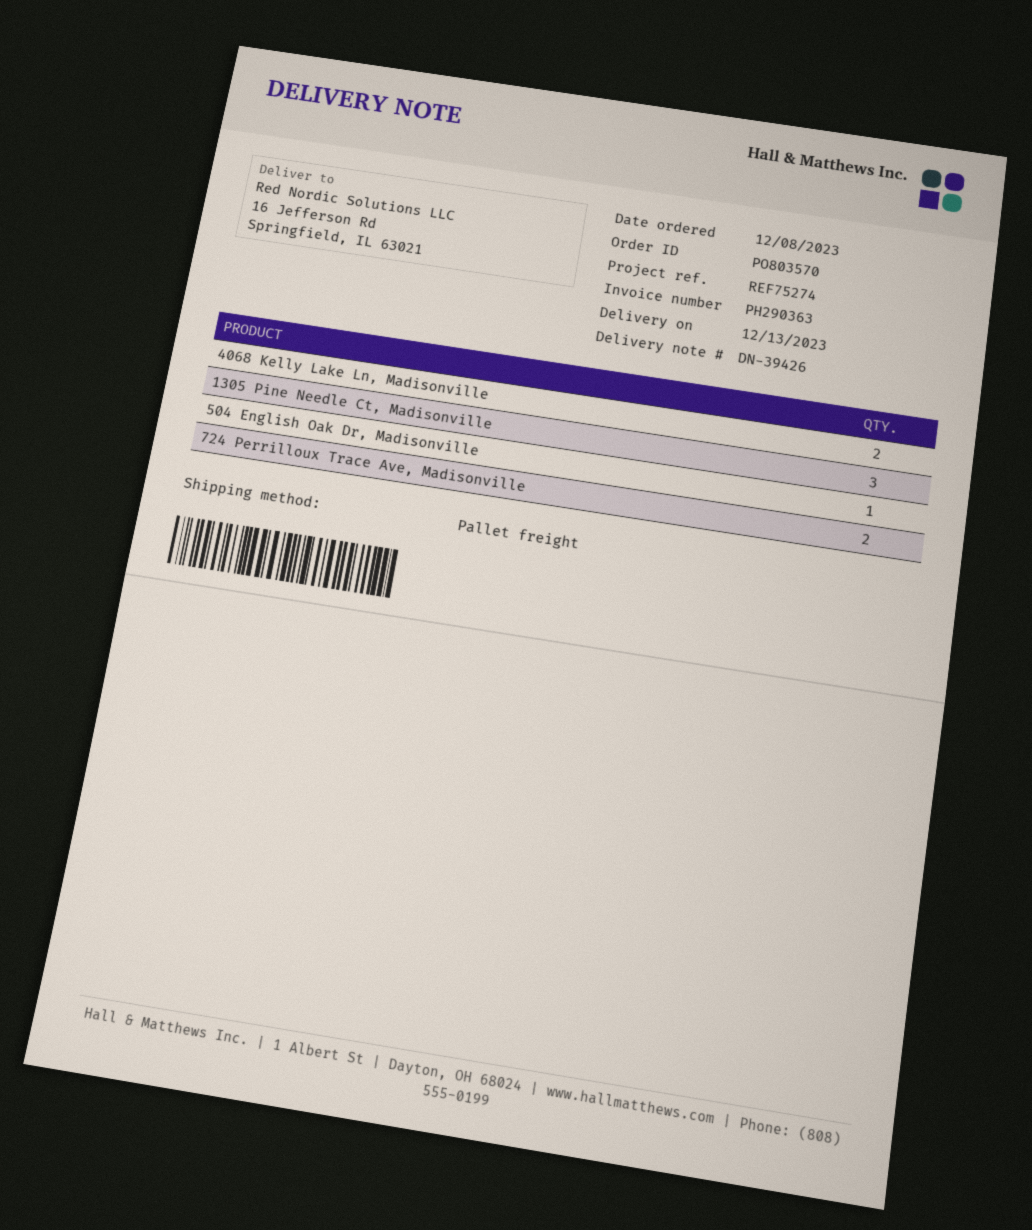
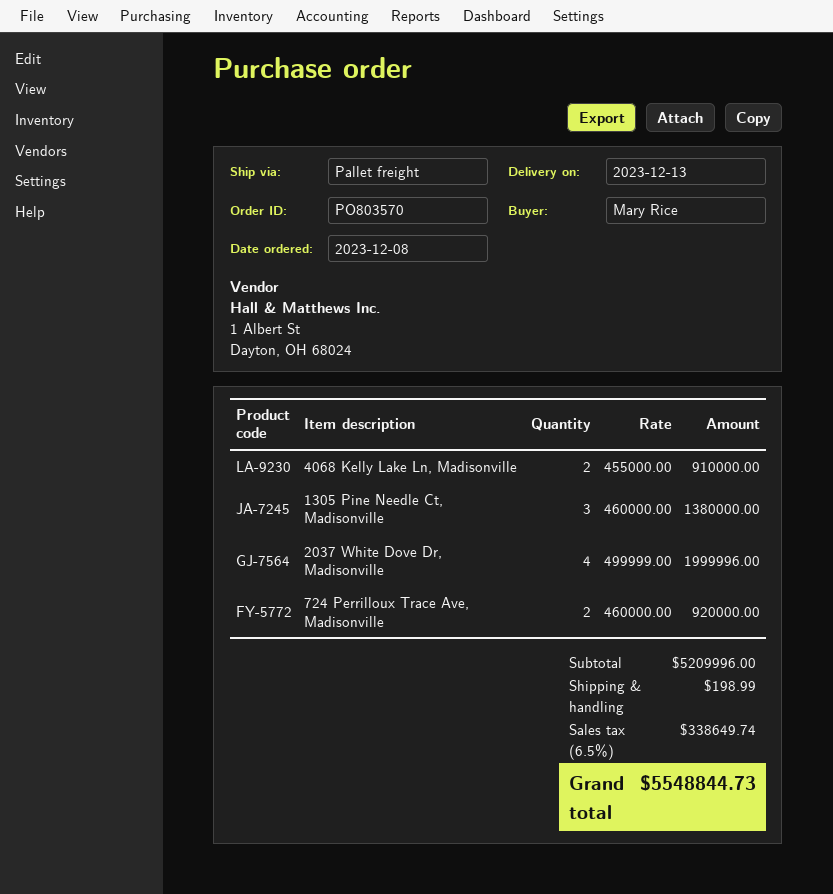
504 English Oak Dr, Madisonville: 1 -> none
2037 White Dove Dr, Madisonville: none -> 4

